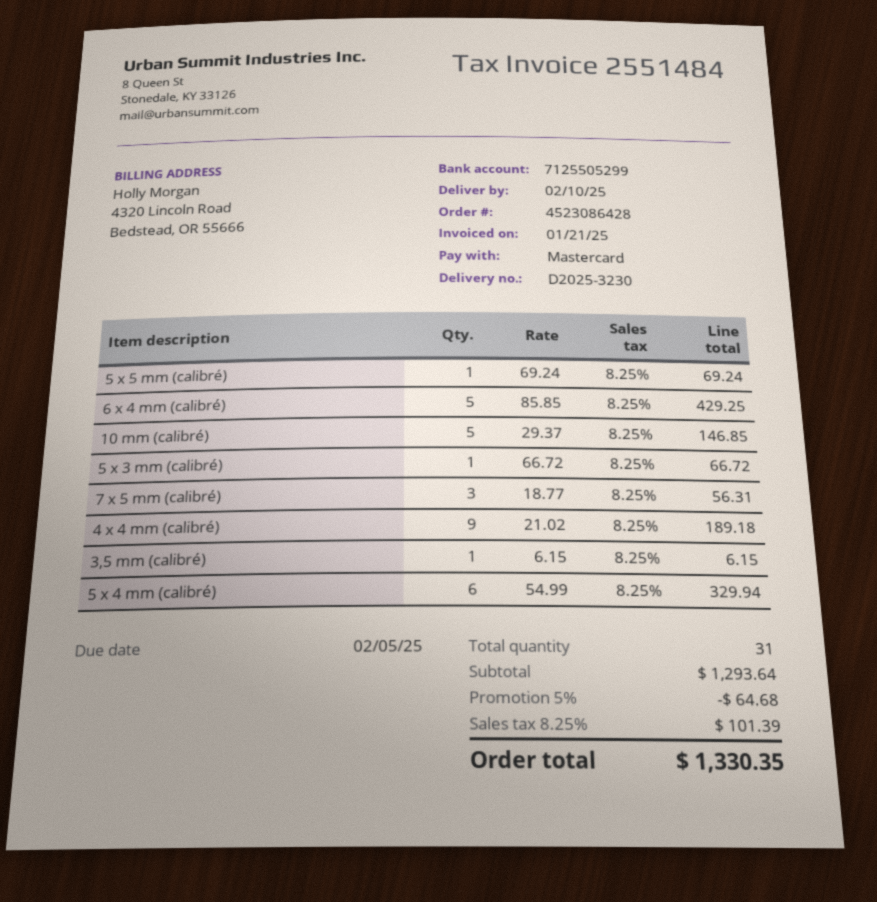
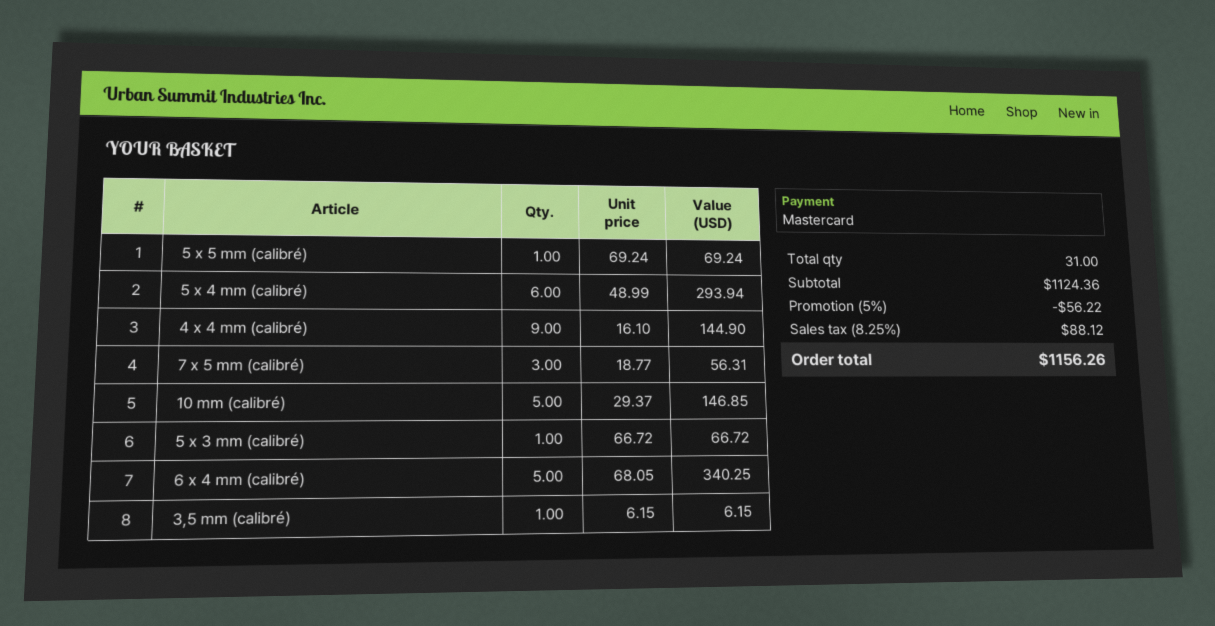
6 x 4 mm (calibré): 5 x 85.85 = 429.25 -> 5 x 68.05 = 340.25
4 x 4 mm (calibré): 9 x 21.02 = 189.18 -> 9 x 16.10 = 144.90
5 x 4 mm (calibré): 6 x 54.99 = 329.94 -> 6 x 48.99 = 293.94
subtotal: 1293.64 -> 1124.36
discount: 5% = 64.68 -> 5% = 56.22
tax: 8.25% = 101.39 -> 8.25% = 88.12
total: 1330.35 -> 1156.26

